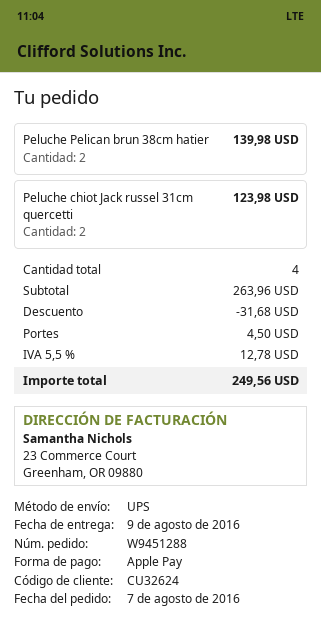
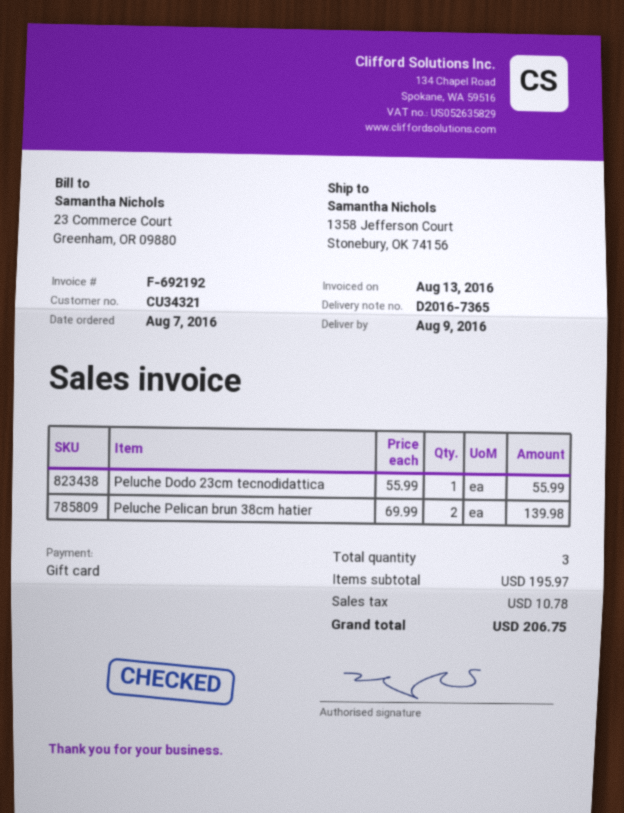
customer number: CU32624 -> CU34321
payment method: Apple Pay -> gift card
Peluche chiot Jack russel 31cm quercetti: 2 for 123.98 -> none
Peluche Dodo 23cm tecnodidattica: none -> 1 for 55.99
total quantity: 4 -> 3
subtotal: 263.96 -> 195.97
discount: 31.68 -> none
shipping: 4.50 -> none
tax: 12.78 -> 10.78
total: 249.56 -> 206.75

